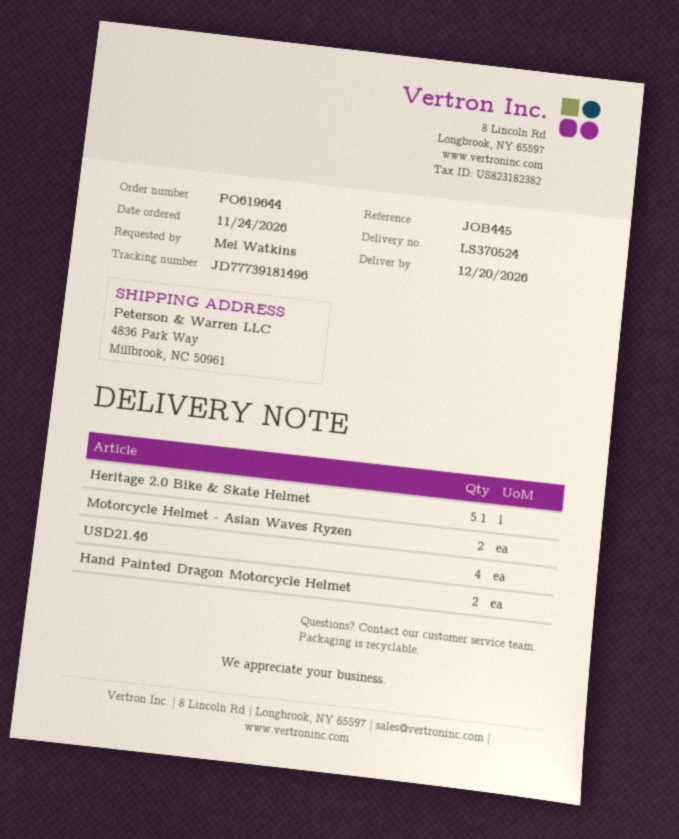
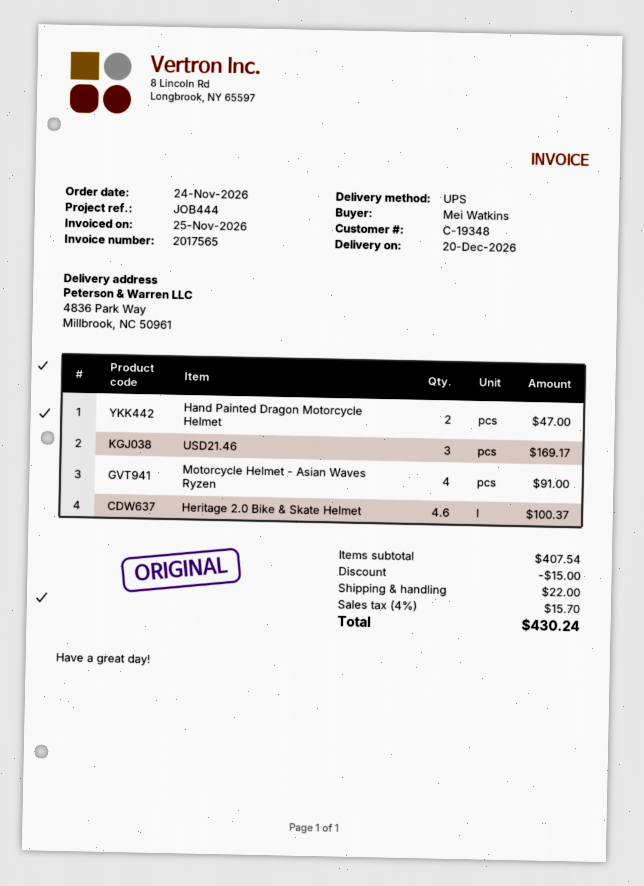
reference: JOB445 -> JOB444
Heritage 2.0 Bike & Skate Helmet: 5.1 -> 4.6
Motorcycle Helmet - Asian Waves Ryzen: 2 -> 4
USD21.46: 4 -> 3

